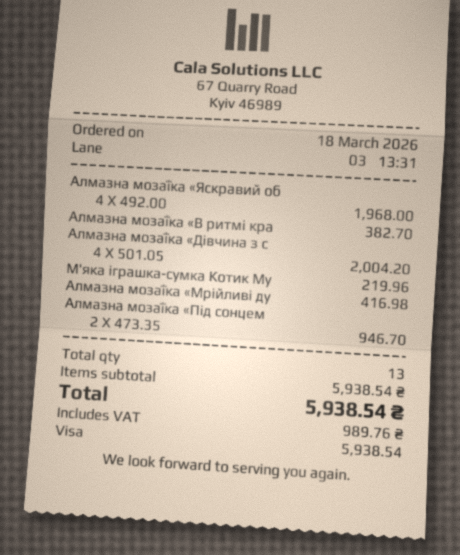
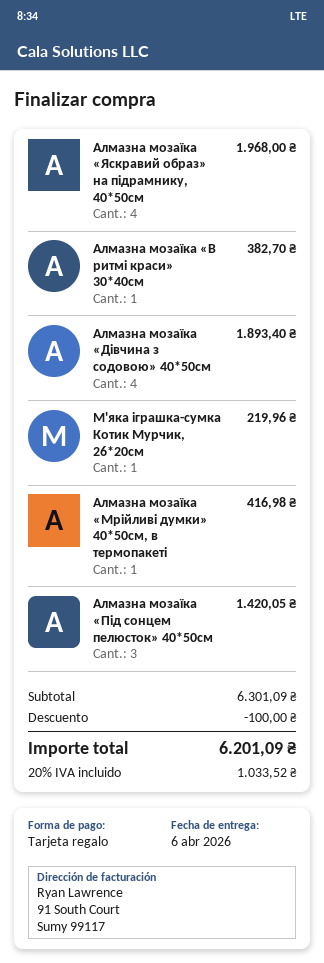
payment method: Visa -> gift card
Алмазна мозаїка «Дівчина з с: 4 for 2004.20 -> 4 for 1893.40
Алмазна мозаїка «Під сонцем: 2 for 946.70 -> 3 for 1420.05
subtotal: 5938.54 -> 6301.09
discount: none -> 100.00
tax: 989.76 -> 1033.52
total: 5938.54 -> 6201.09

